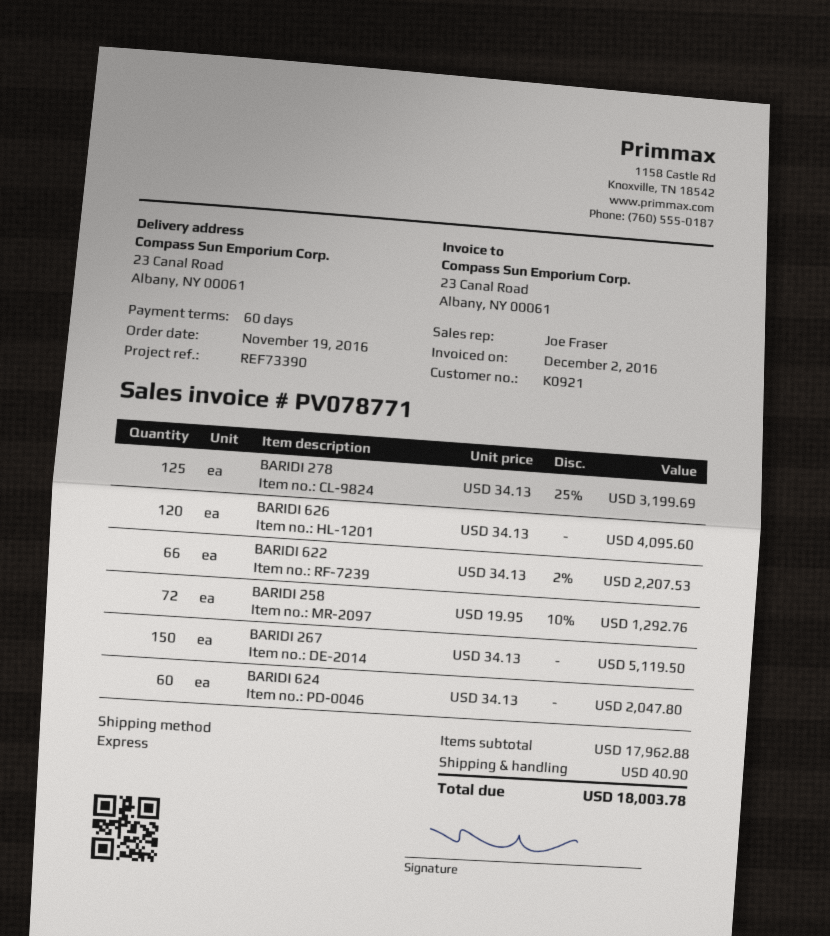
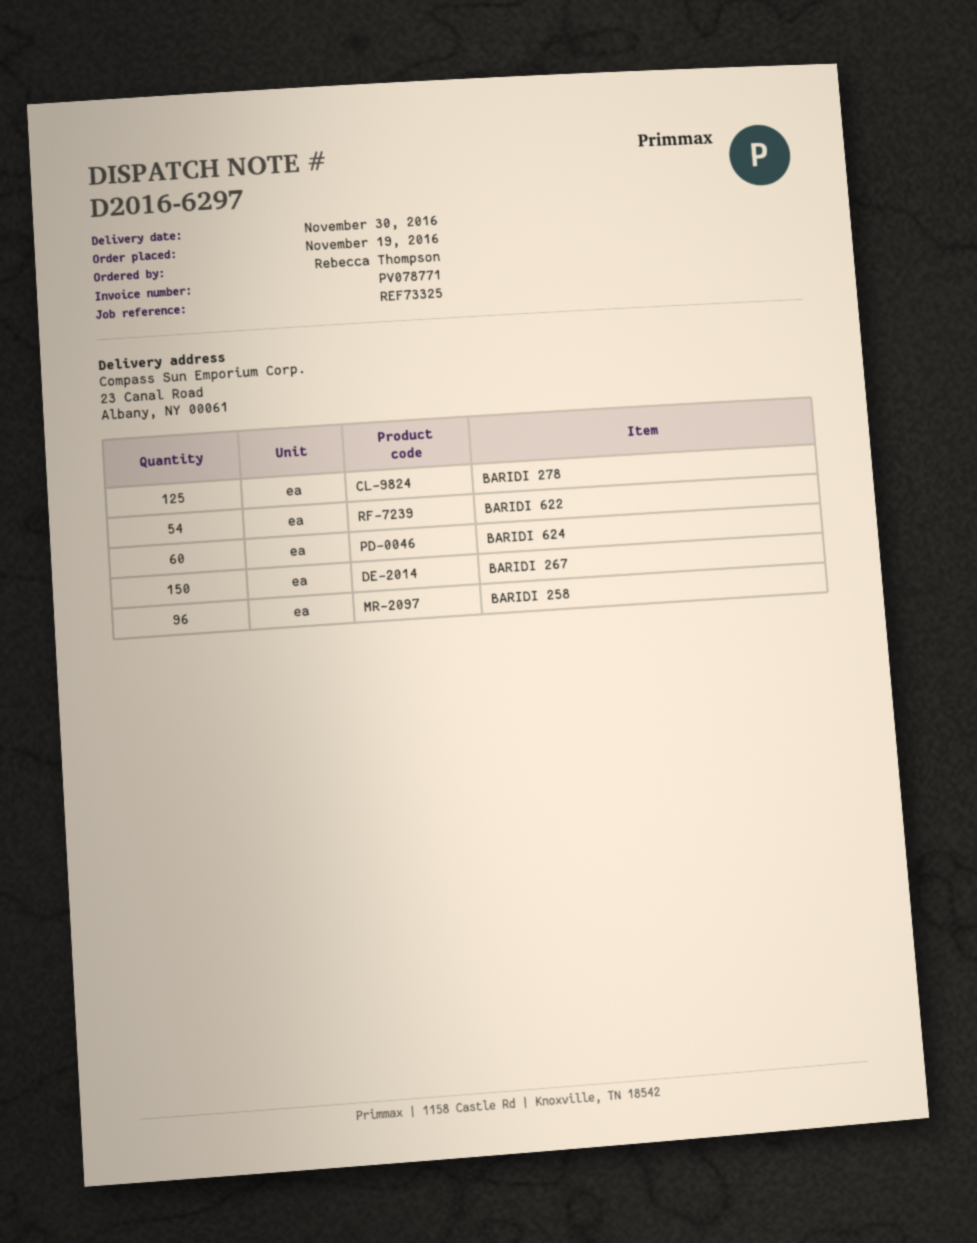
reference: REF73390 -> REF73325
BARIDI 626: 120 -> none
BARIDI 622: 66 -> 54
BARIDI 258: 72 -> 96

